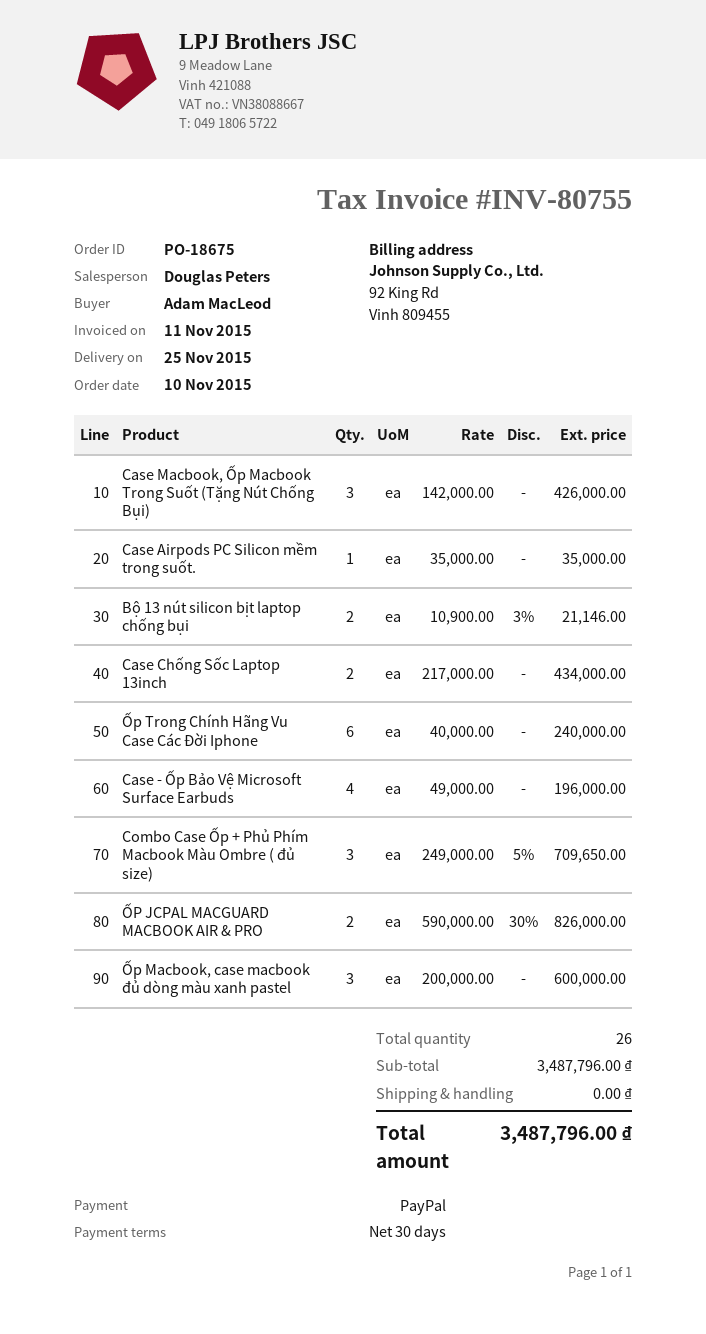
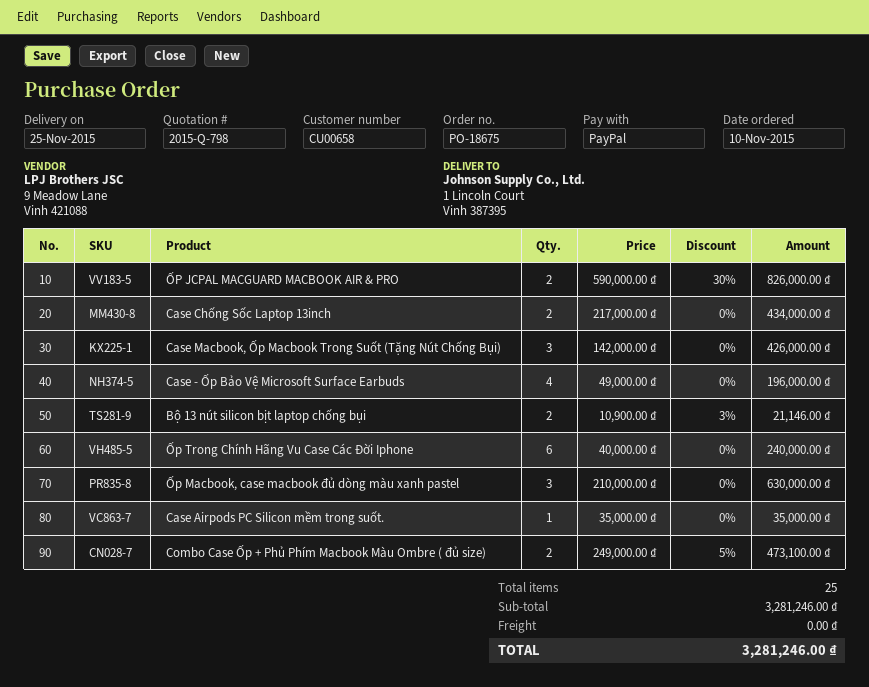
Combo Case Ốp + Phủ Phím Macbook Màu Ombre ( đủ size): 3 x 249000.00 - 5% = 709650.00 -> 2 x 249000.00 - 5% = 473100.00
Ốp Macbook, case macbook đủ dòng màu xanh pastel: 3 x 200000.00 = 600000.00 -> 3 x 210000.00 = 630000.00
total quantity: 26 -> 25
subtotal: 3487796.00 -> 3281246.00
total: 3487796.00 -> 3281246.00

